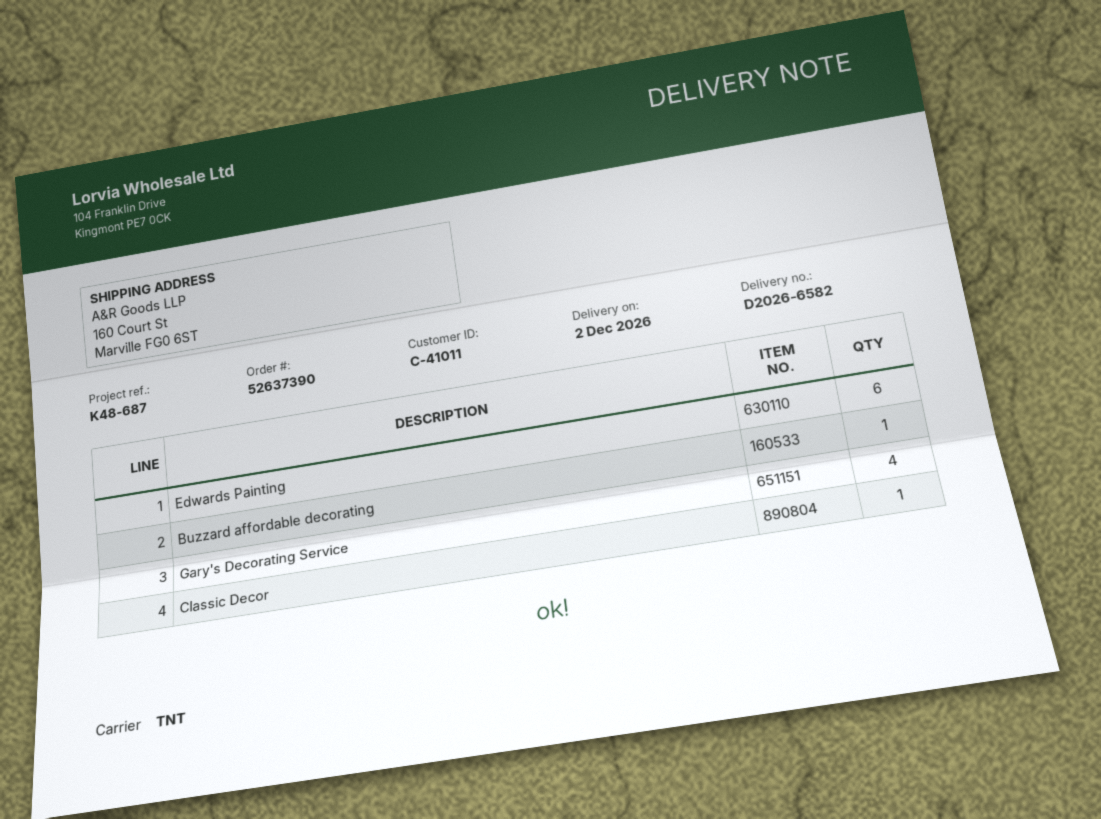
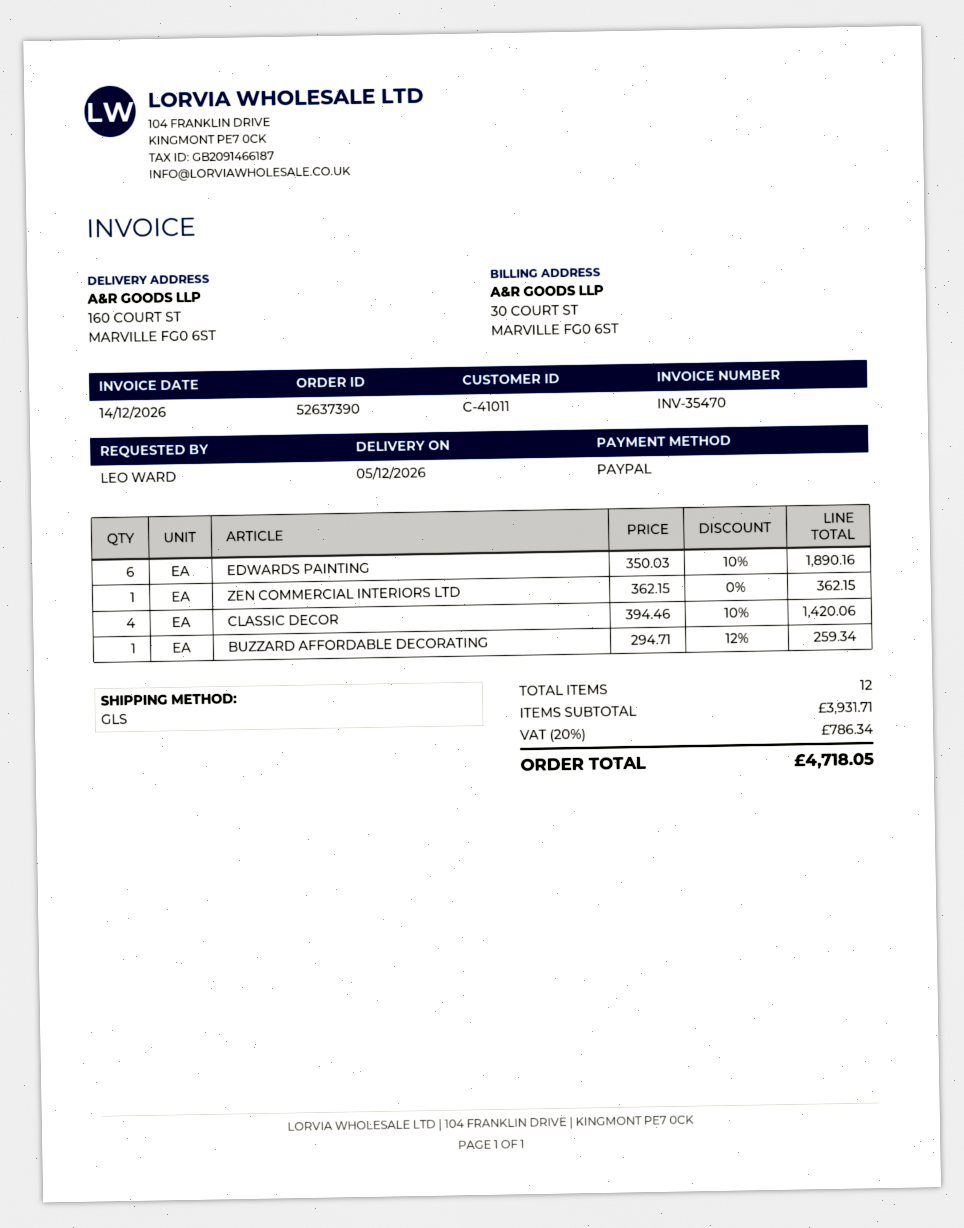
delivery date: 2026-12-02 -> 2026-12-05
shipping method: TNT -> GLS
Gary's Decorating Service: 4 -> none
Classic Decor: 1 -> 4
ZEN COMMERCIAL INTERIORS LTD: none -> 1

